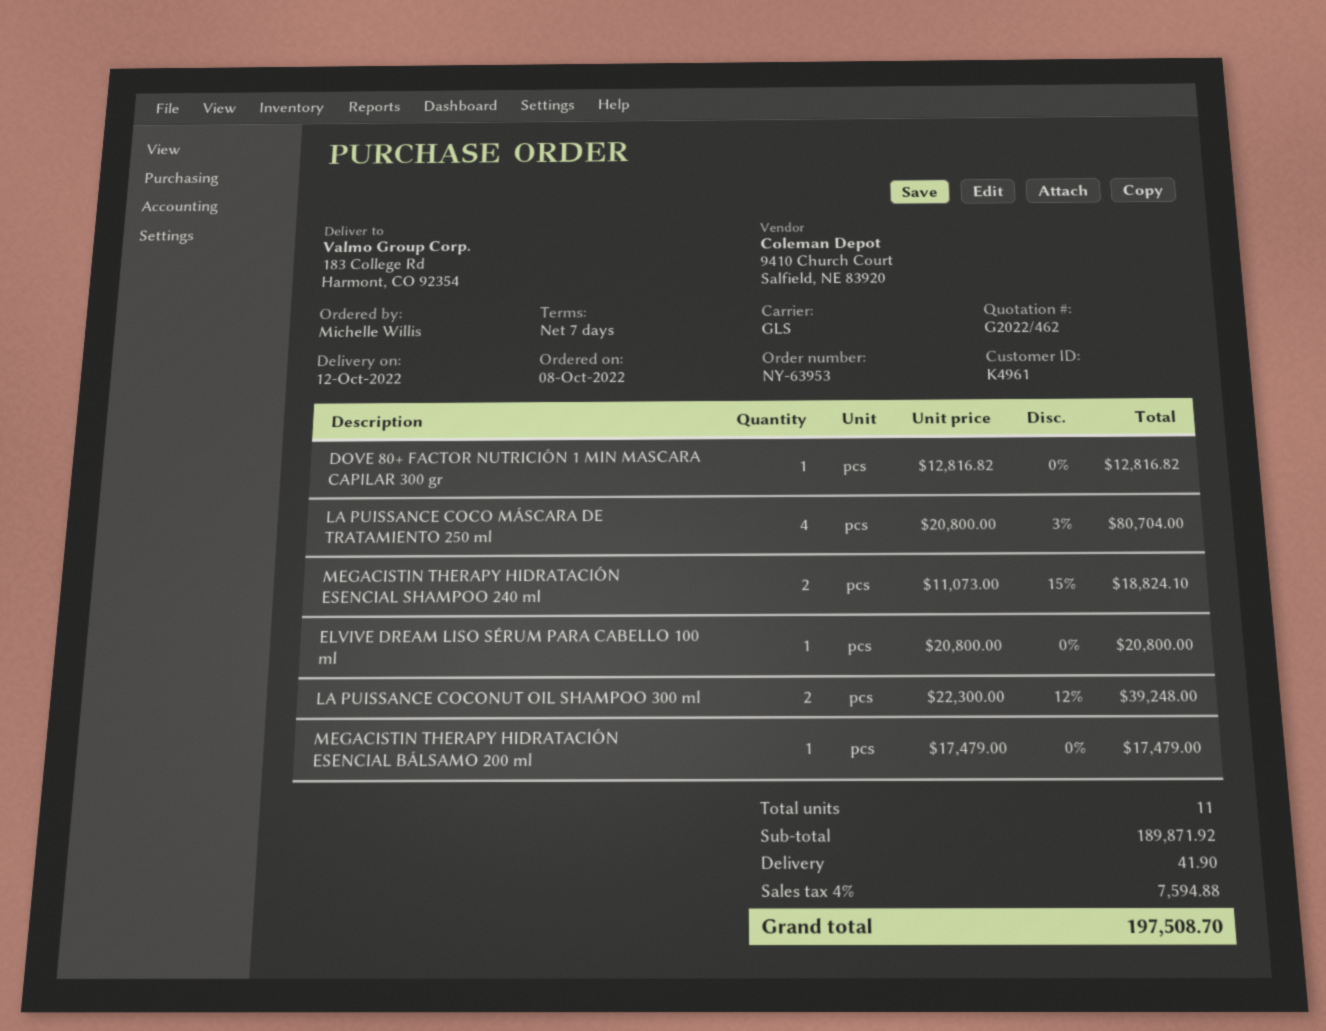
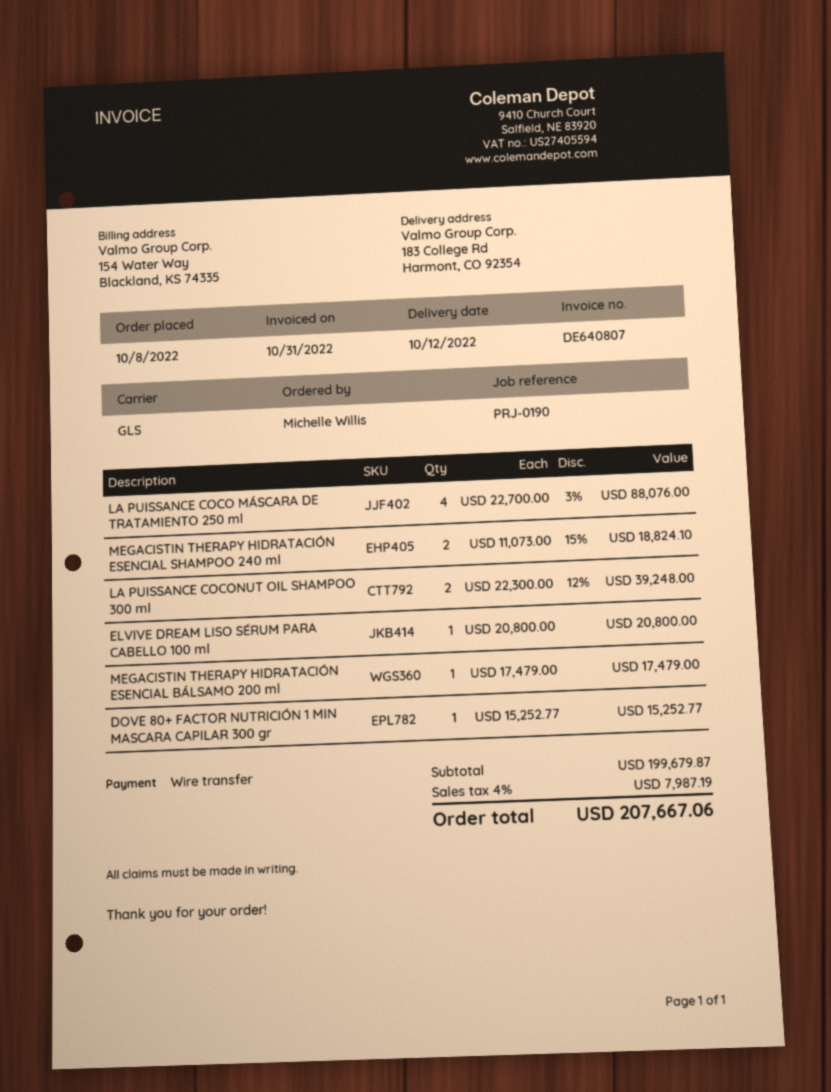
DOVE 80+ FACTOR NUTRICIÓN 1 MIN MASCARA CAPILAR 300 gr: 1 x 12816.82 = 12816.82 -> 1 x 15252.77 = 15252.77
LA PUISSANCE COCO MÁSCARA DE TRATAMIENTO 250 ml: 4 x 20800.00 - 3% = 80704.00 -> 4 x 22700.00 - 3% = 88076.00
subtotal: 189871.92 -> 199679.87
shipping: 41.90 -> none
tax: 4% = 7594.88 -> 4% = 7987.19
total: 197508.70 -> 207667.06

